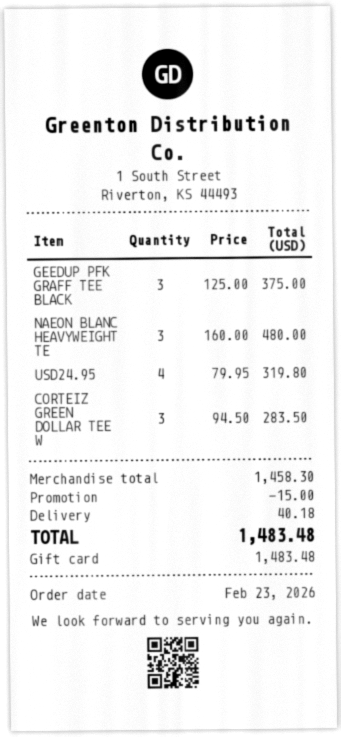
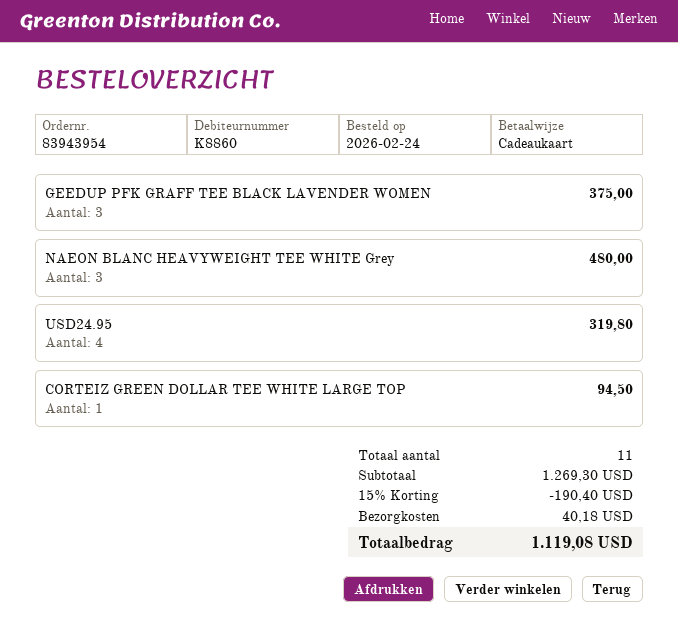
order date: 2026-02-23 -> 2026-02-24
CORTEIZ GREEN DOLLAR TEE W: 3 for 283.50 -> 1 for 94.50
subtotal: 1458.30 -> 1269.30
discount: 15.00 -> 190.40
total: 1483.48 -> 1119.08

